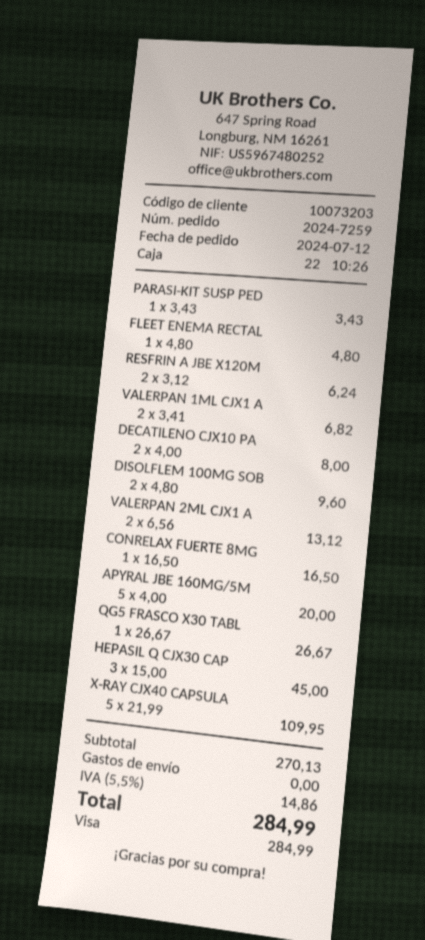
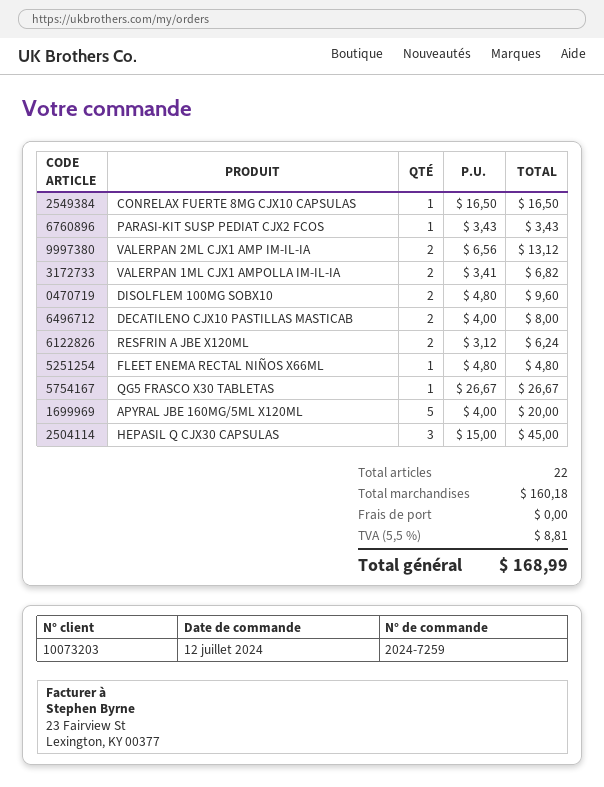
X-RAY CJX40 CAPSULA: 5 x 21.99 = 109.95 -> none
subtotal: 270.13 -> 160.18
tax: 5.5% = 14.86 -> 5.5% = 8.81
total: 284.99 -> 168.99

